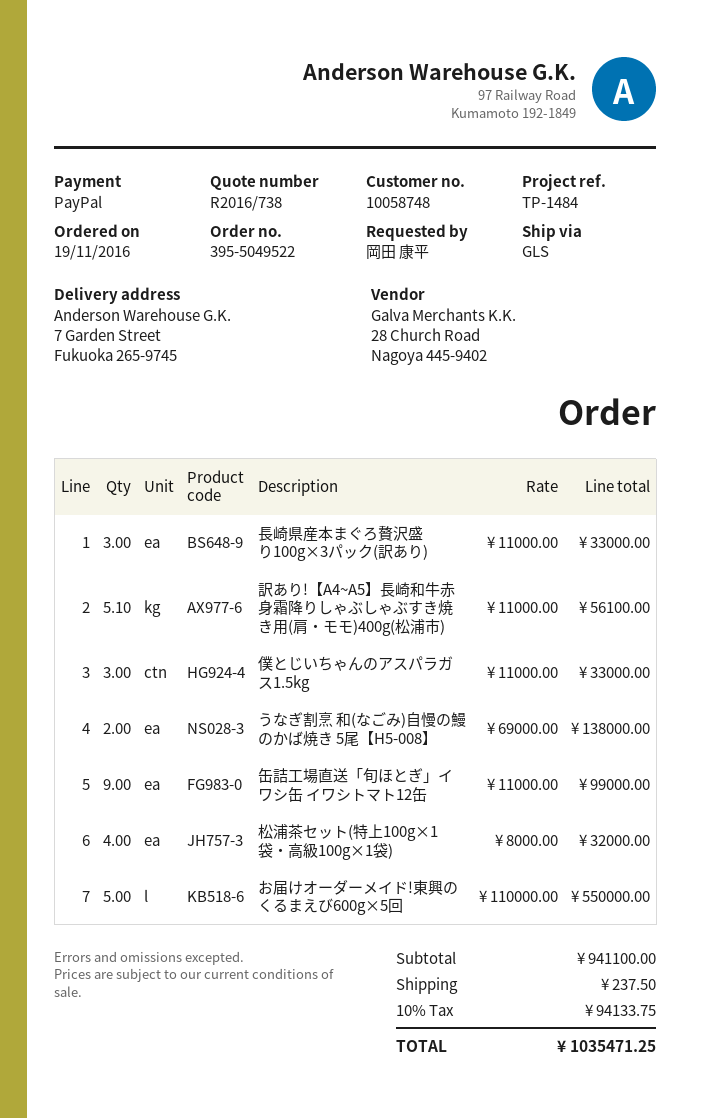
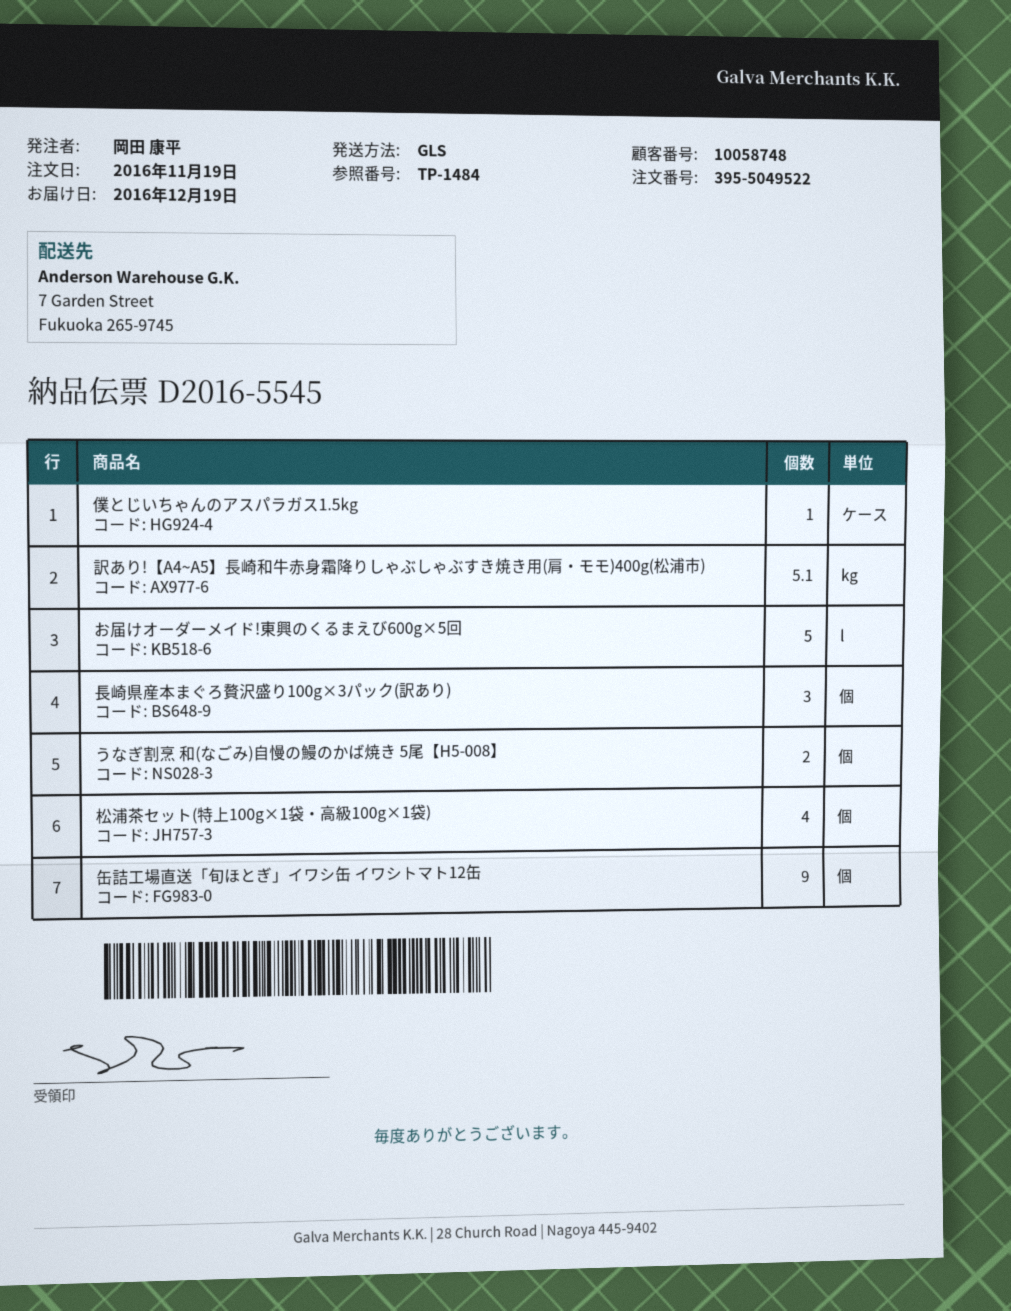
僕とじいちゃんのアスパラガス1.5kg: 3 -> 1

